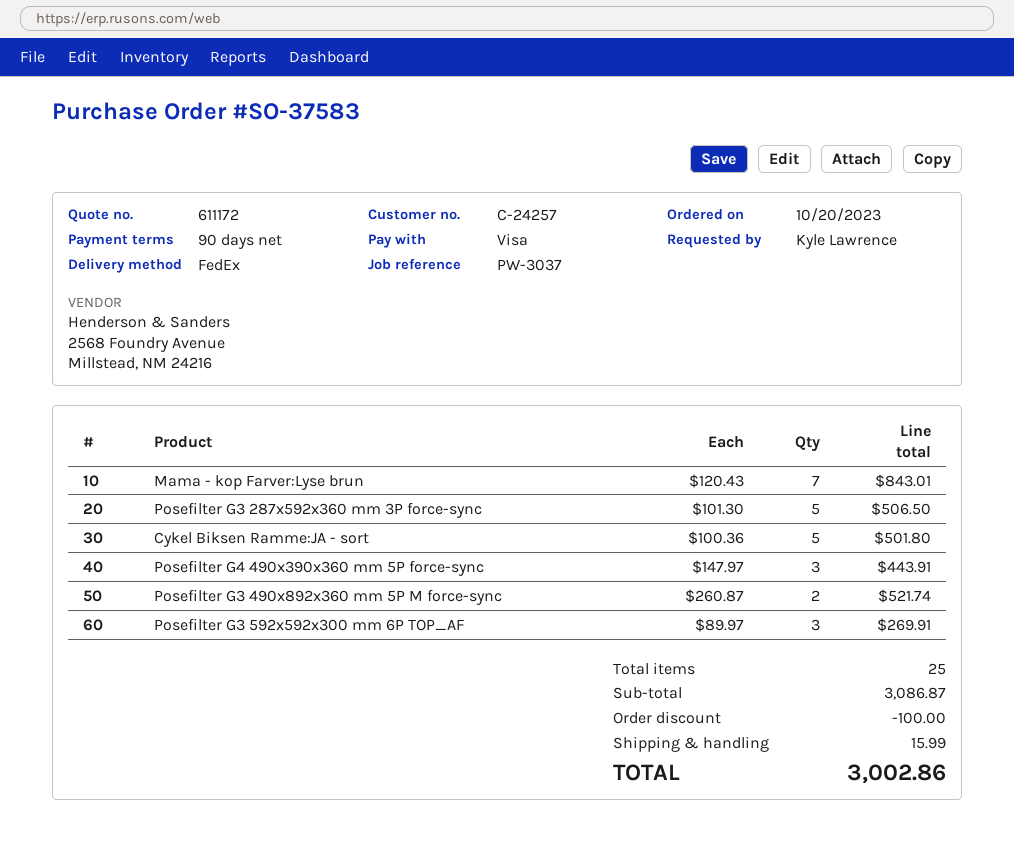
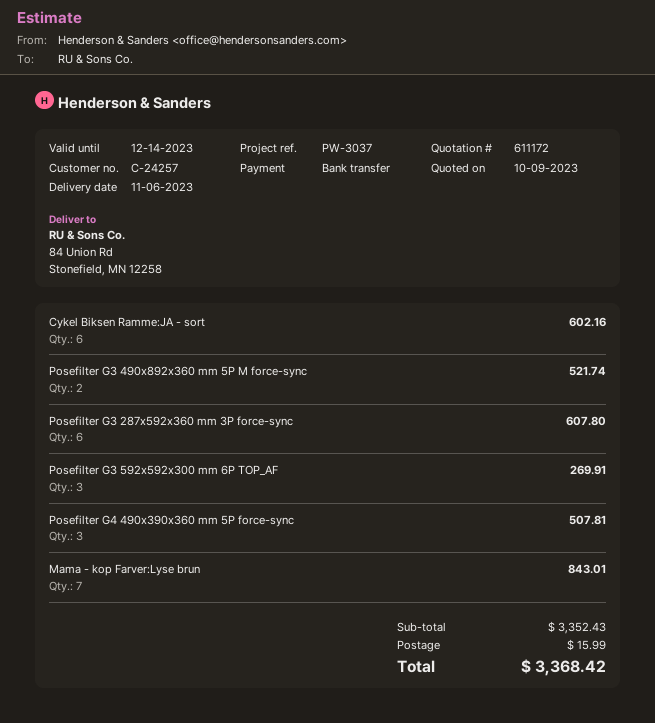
payment method: Visa -> bank transfer
Posefilter G3 287x592x360 mm 3P force-sync: 5 for 506.50 -> 6 for 607.80
Cykel Biksen Ramme:JA - sort: 5 for 501.80 -> 6 for 602.16
Posefilter G4 490x390x360 mm 5P force-sync: 3 for 443.91 -> 3 for 507.81
subtotal: 3086.87 -> 3352.43
discount: 100.00 -> none
total: 3002.86 -> 3368.42

